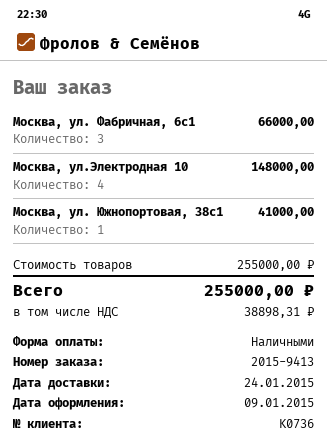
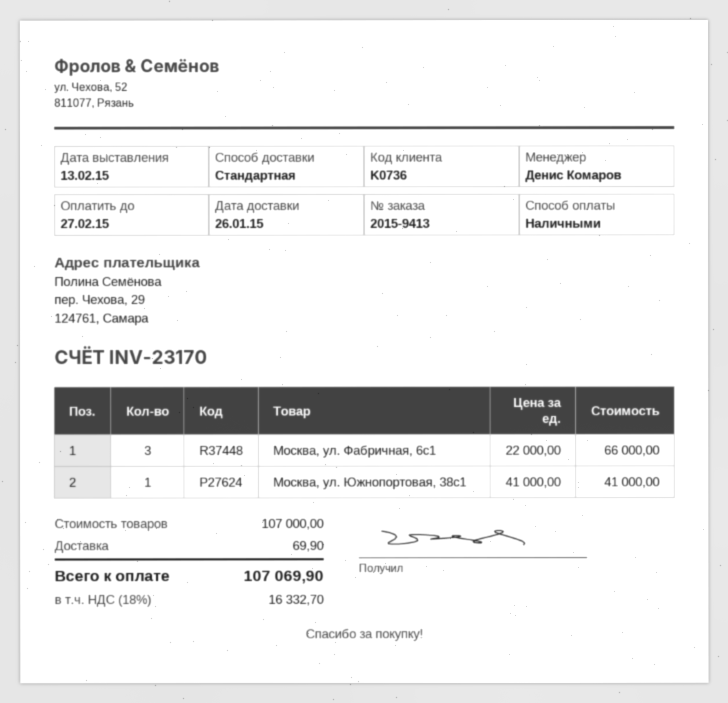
delivery date: 2015-01-24 -> 2015-01-26
Москва, ул.Электродная 10: 4 for 148000.00 -> none
subtotal: 255000.00 -> 107000.00
shipping: none -> 69.90
tax: 38898.31 -> 16332.70
total: 255000.00 -> 107069.90

